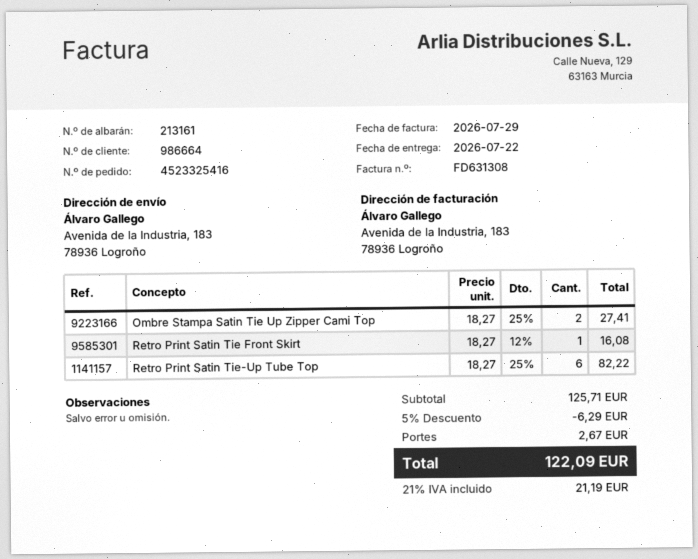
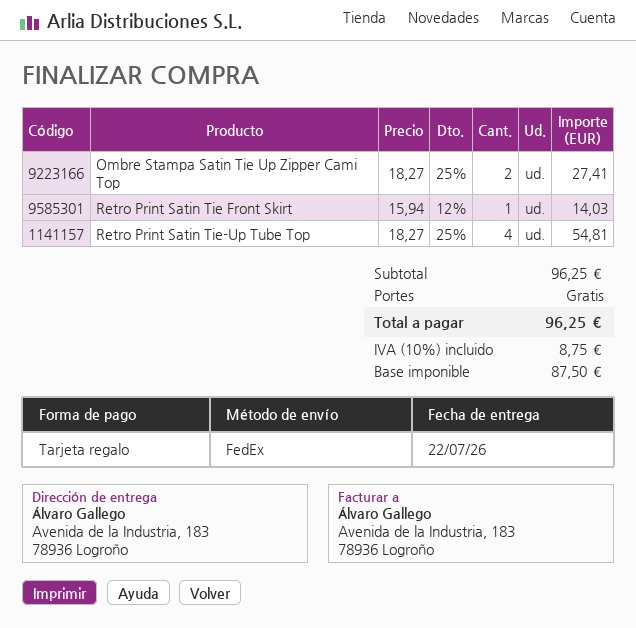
Retro Print Satin Tie Front Skirt: 1 x 18.27 - 12% = 16.08 -> 1 x 15.94 - 12% = 14.03
Retro Print Satin Tie-Up Tube Top: 6 x 18.27 - 25% = 82.22 -> 4 x 18.27 - 25% = 54.81
subtotal: 125.71 -> 96.25
discount: 5% = 6.29 -> none
shipping: 2.67 -> 0.00
tax: 21% = 21.19 -> 10% = 8.75
total: 122.09 -> 96.25

